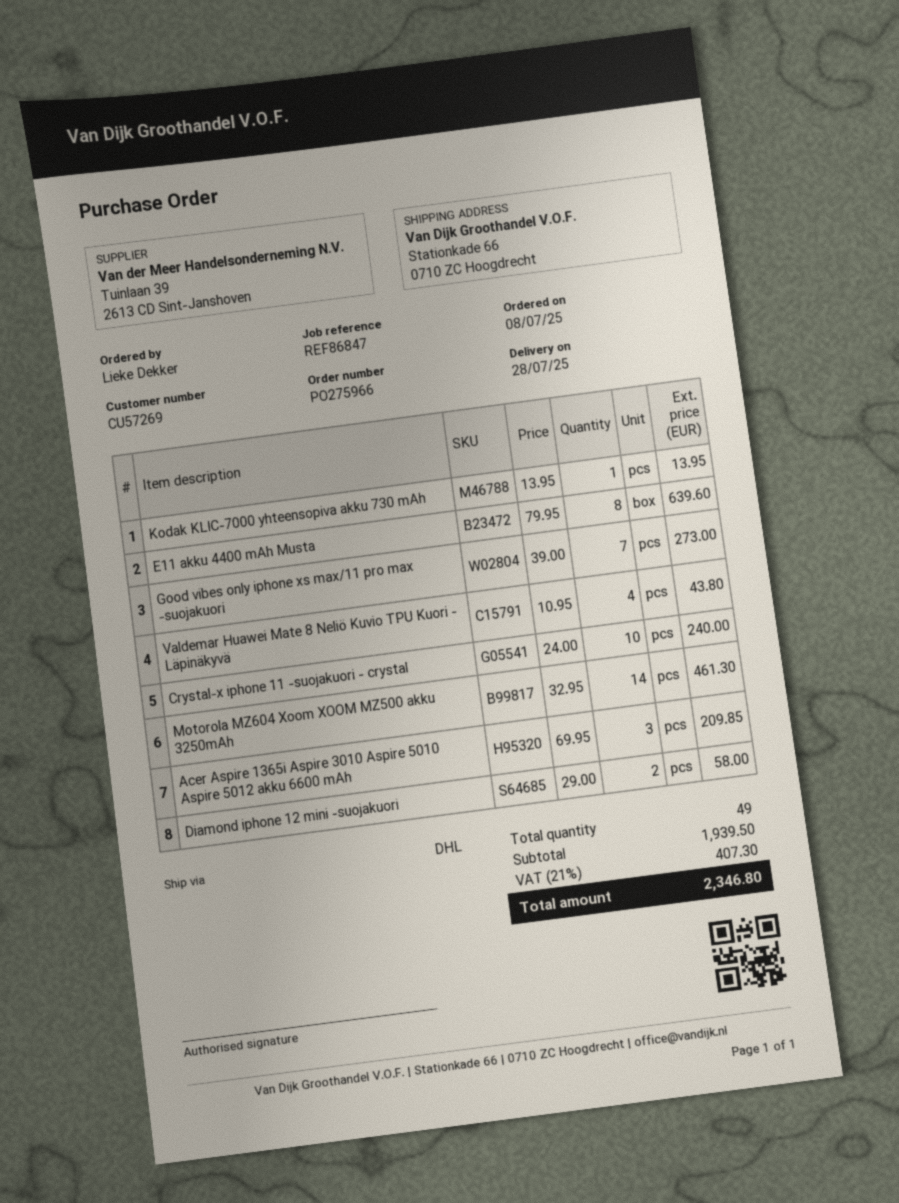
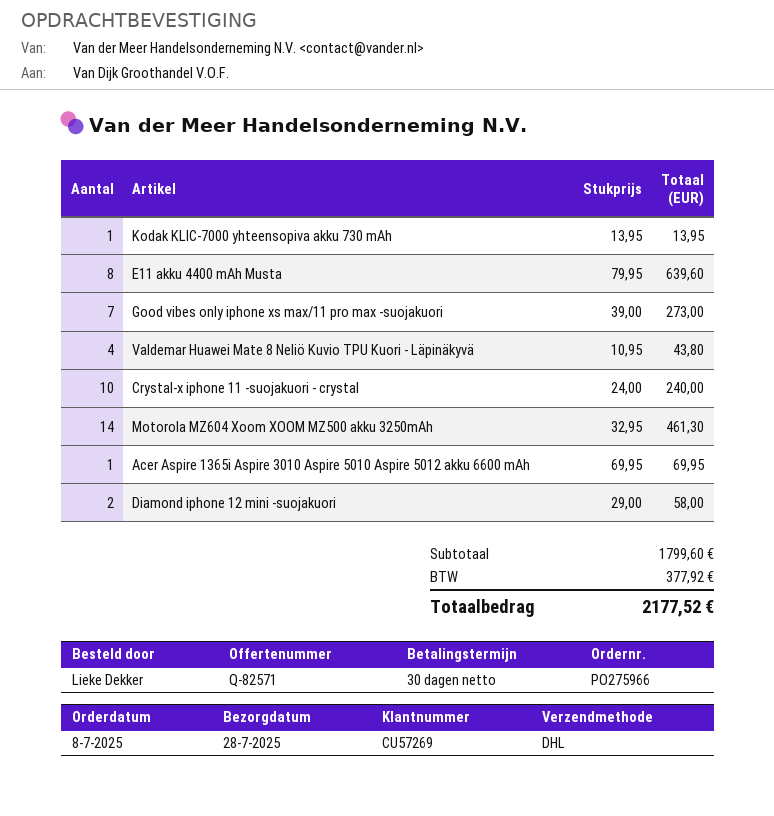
Acer Aspire 1365i Aspire 3010 Aspire 5010 Aspire 5012 akku 6600 mAh: 3 x 69.95 = 209.85 -> 1 x 69.95 = 69.95
subtotal: 1939.50 -> 1799.60
tax: 407.30 -> 377.92
total: 2346.80 -> 2177.52

